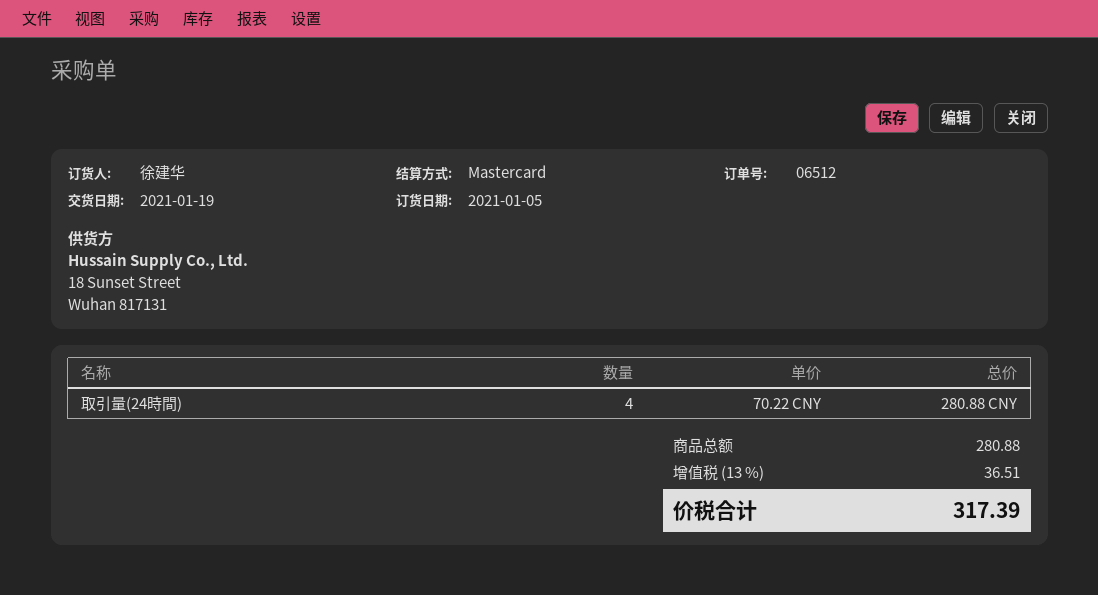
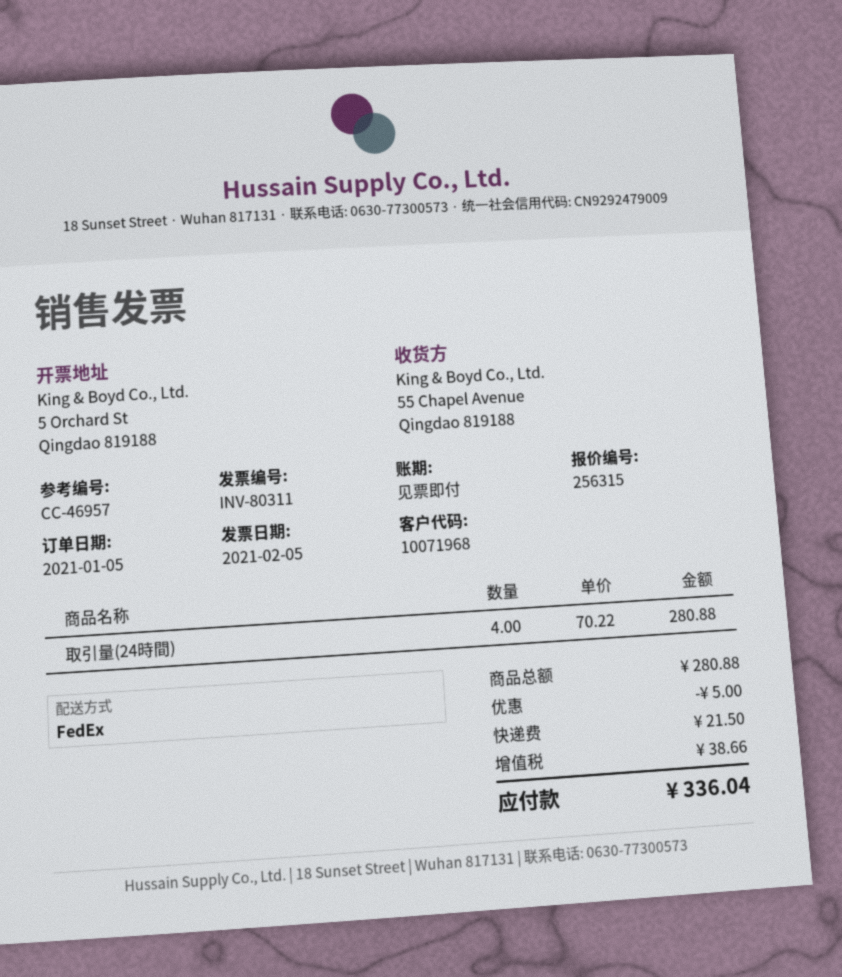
discount: none -> 5.00
shipping: none -> 21.50
tax: 36.51 -> 38.66
total: 317.39 -> 336.04

